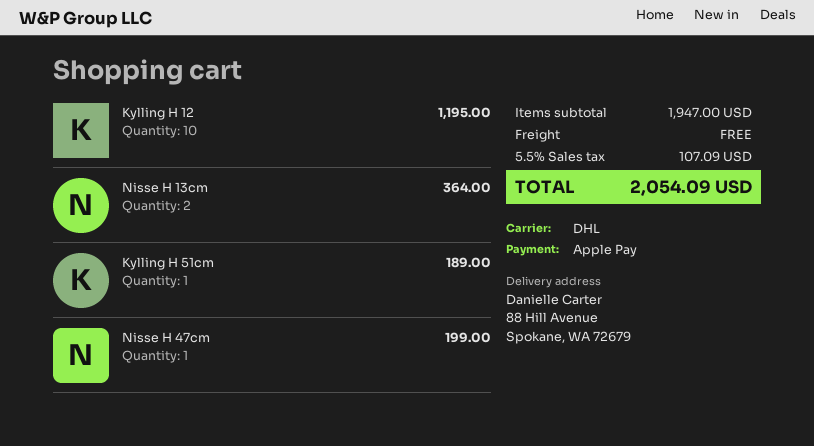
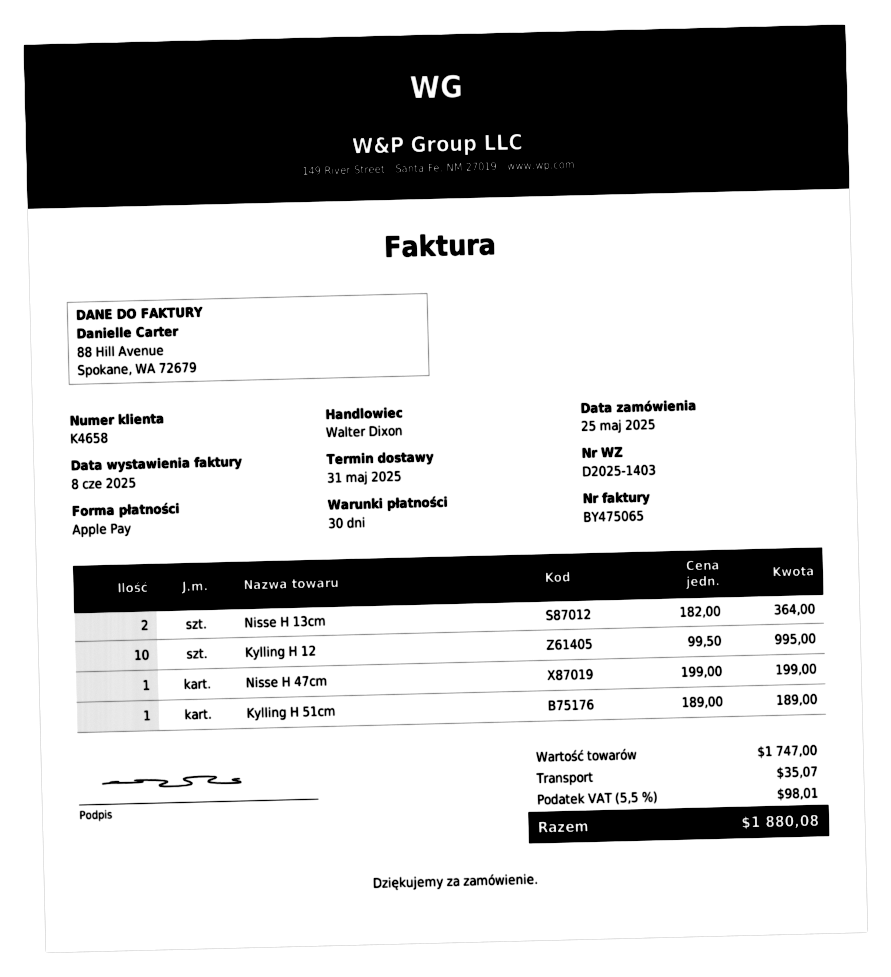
Kylling H 12: 10 for 1195.00 -> 10 for 995.00
subtotal: 1947.00 -> 1747.00
shipping: 0.00 -> 35.07
tax: 5.5% = 107.09 -> 5.5% = 98.01
total: 2054.09 -> 1880.08

